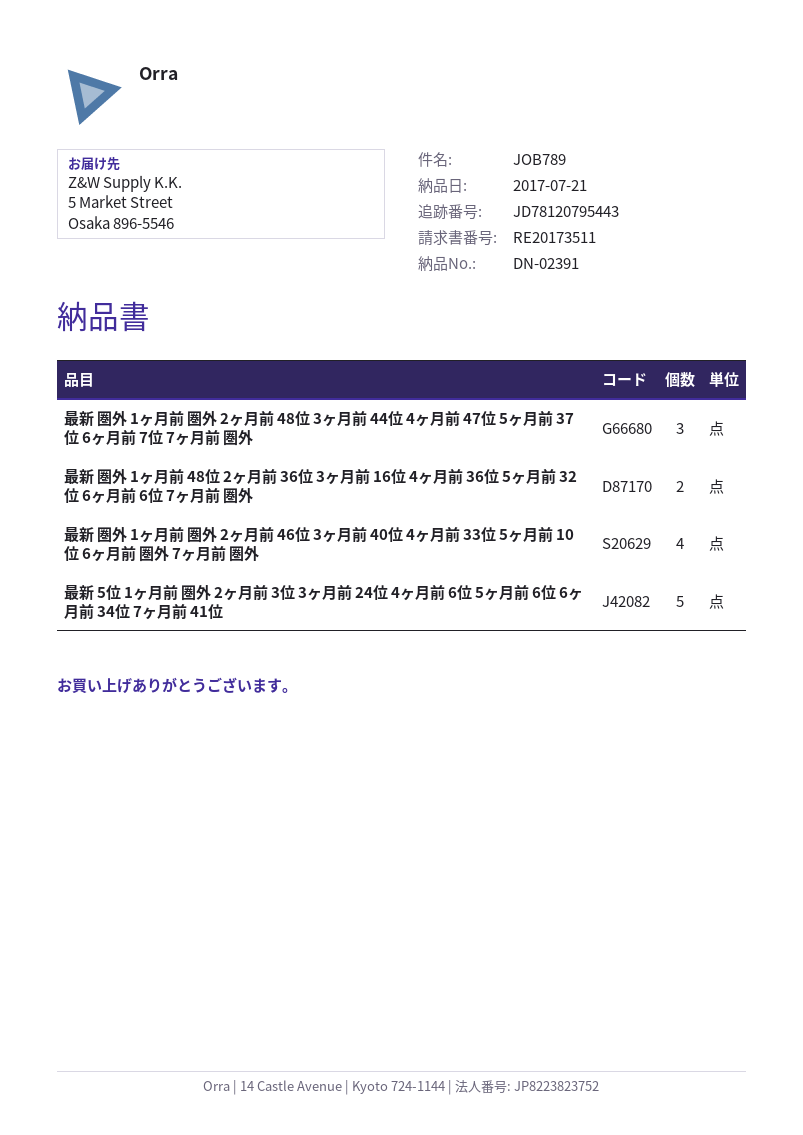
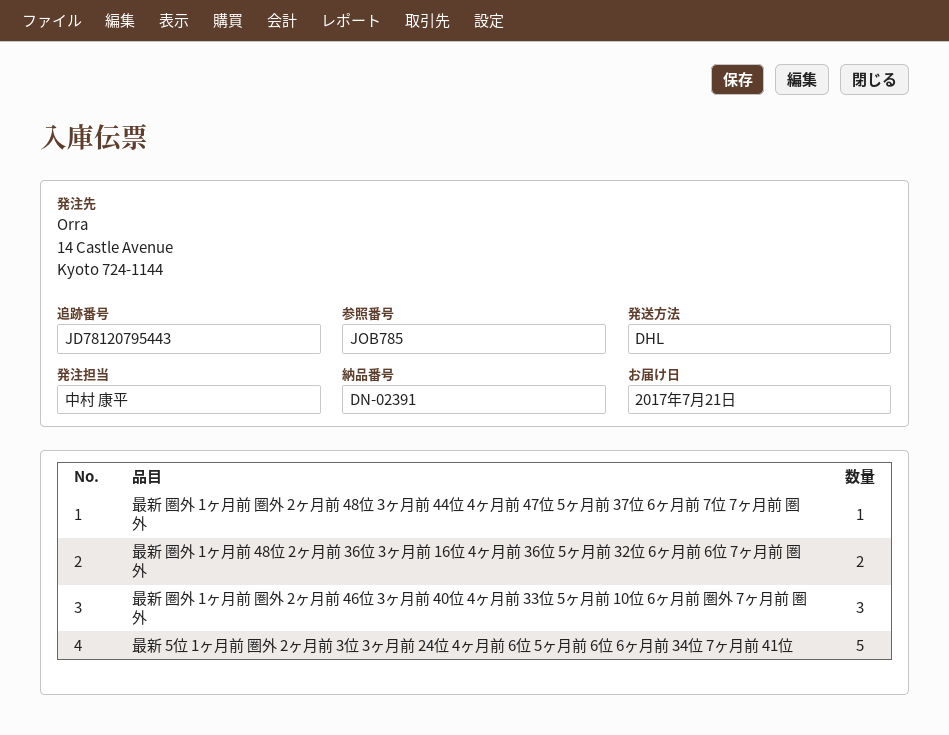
reference: JOB789 -> JOB785
最新 圏外 1ヶ月前 圏外 2ヶ月前 48位 3ヶ月前 44位 4ヶ月前 47位 5ヶ月前 37位 6ヶ月前 7位 7ヶ月前 圏外: 3 -> 1
最新 圏外 1ヶ月前 圏外 2ヶ月前 46位 3ヶ月前 40位 4ヶ月前 33位 5ヶ月前 10位 6ヶ月前 圏外 7ヶ月前 圏外: 4 -> 3

